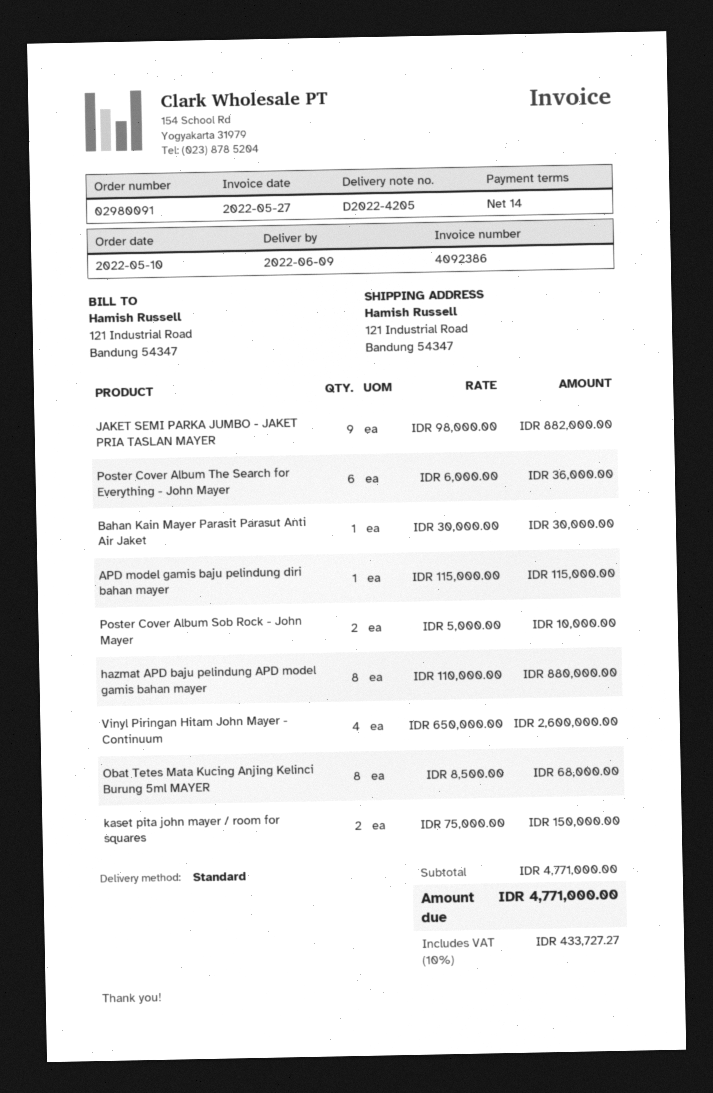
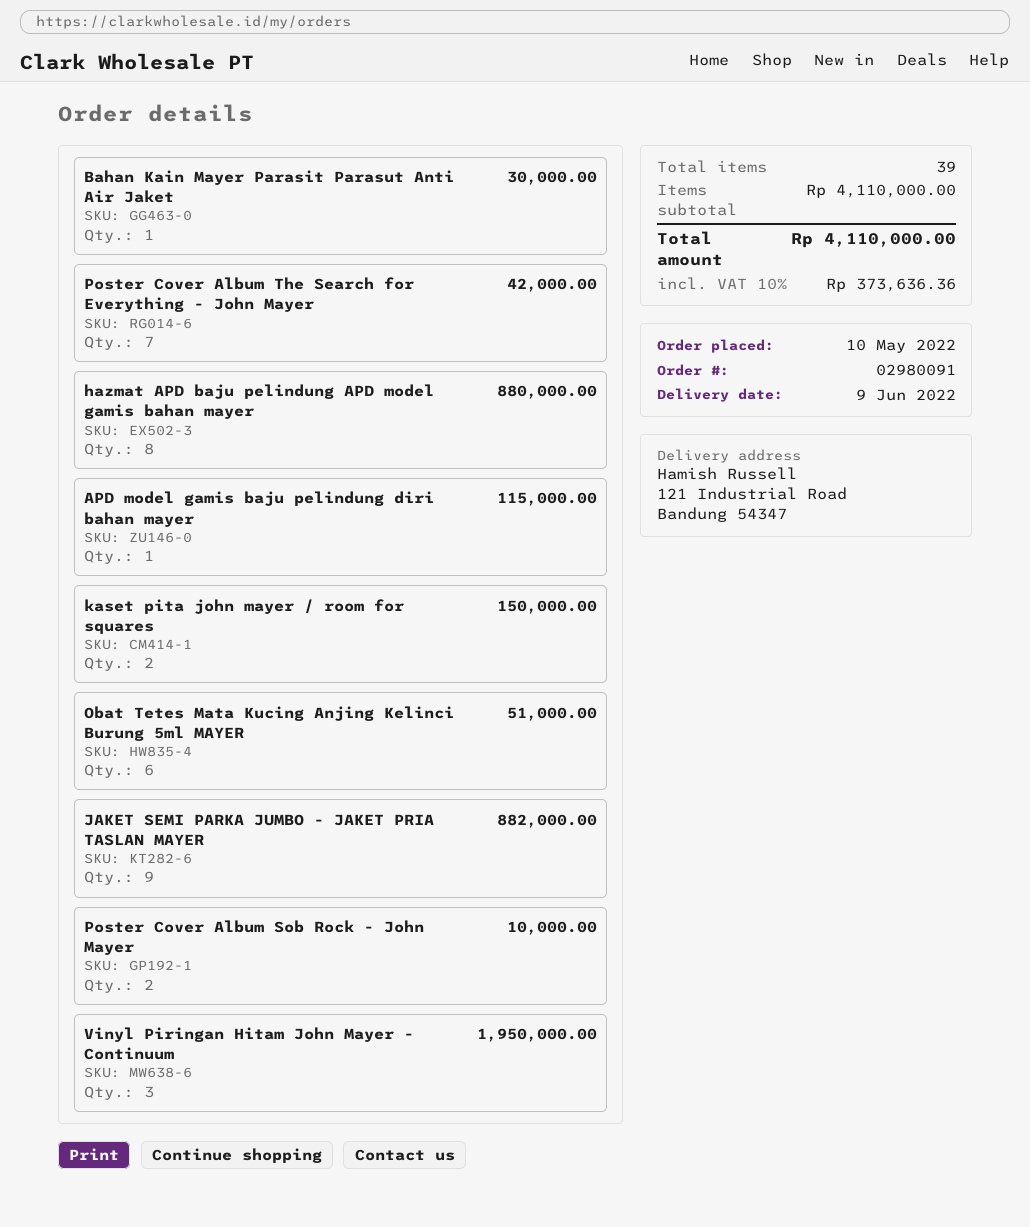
Poster Cover Album The Search for Everything - John Mayer: 6 for 36000.00 -> 7 for 42000.00
Vinyl Piringan Hitam John Mayer - Continuum: 4 for 2600000.00 -> 3 for 1950000.00
Obat Tetes Mata Kucing Anjing Kelinci Burung 5ml MAYER: 8 for 68000.00 -> 6 for 51000.00
subtotal: 4771000.00 -> 4110000.00
tax: 10% = 433727.27 -> 10% = 373636.36
total: 4771000.00 -> 4110000.00

